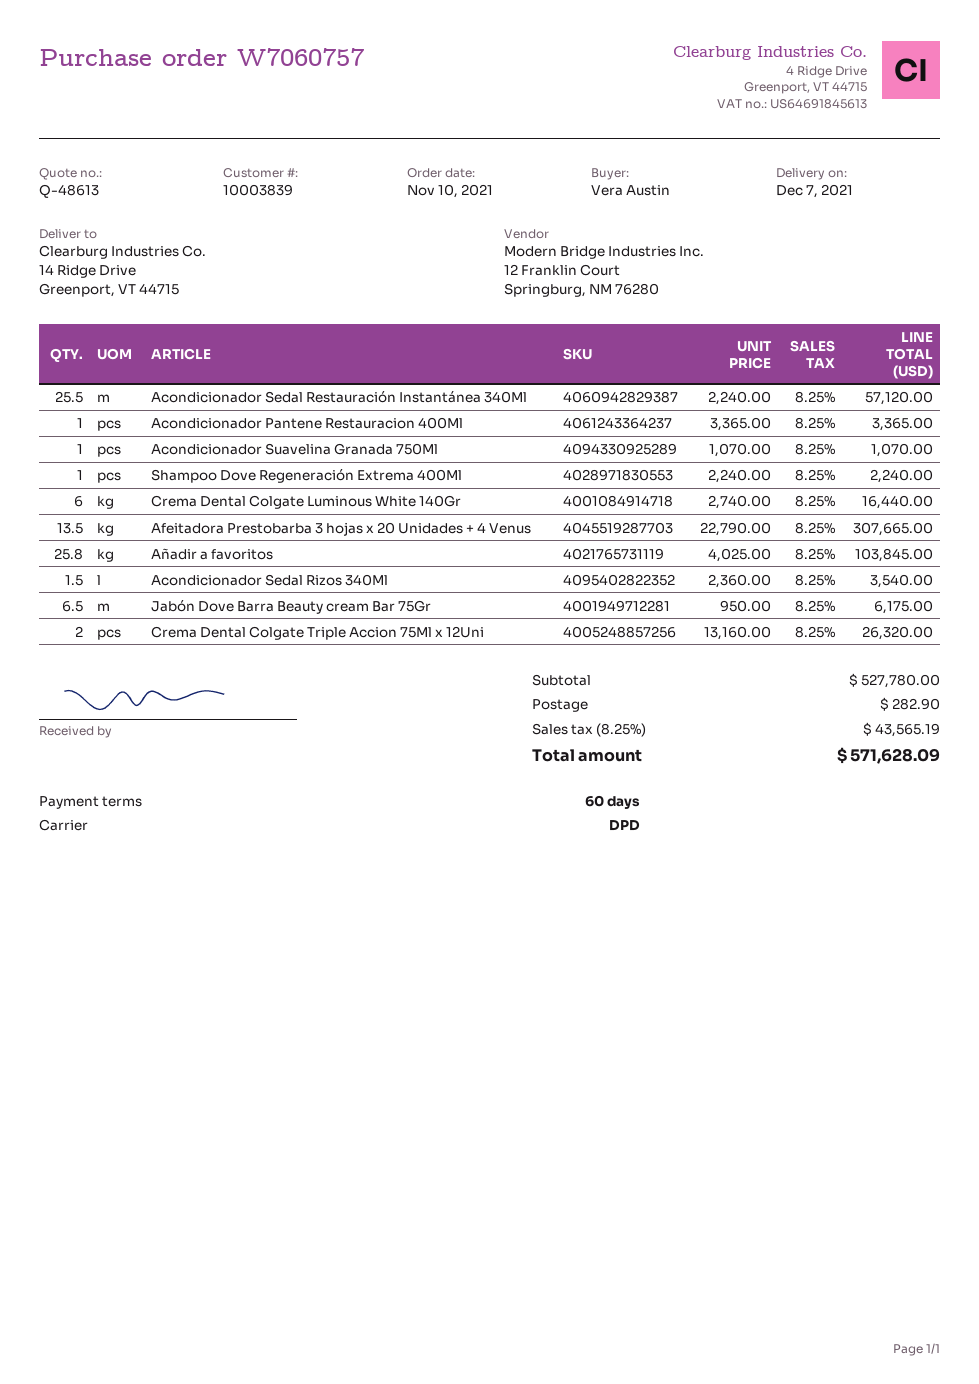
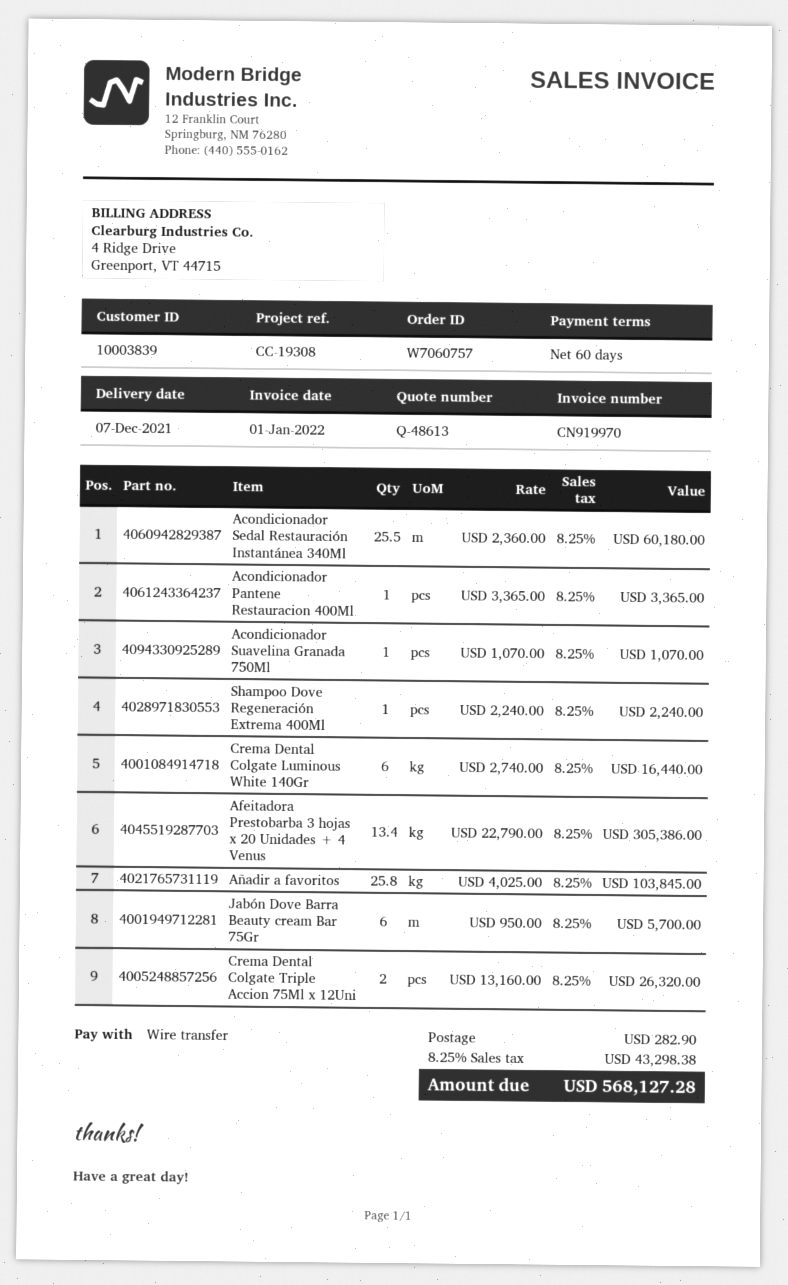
Acondicionador Sedal Restauración Instantánea 340Ml: 25.5 x 2240.00 = 57120.00 -> 25.5 x 2360.00 = 60180.00
Afeitadora Prestobarba 3 hojas x 20 Unidades + 4 Venus: 13.5 x 22790.00 = 307665.00 -> 13.4 x 22790.00 = 305386.00
Acondicionador Sedal Rizos 340Ml: 1.5 x 2360.00 = 3540.00 -> none
Jabón Dove Barra Beauty cream Bar 75Gr: 6.5 x 950.00 = 6175.00 -> 6 x 950.00 = 5700.00
tax: 8.25% = 43565.19 -> 8.25% = 43298.38
total: 571628.09 -> 568127.28

